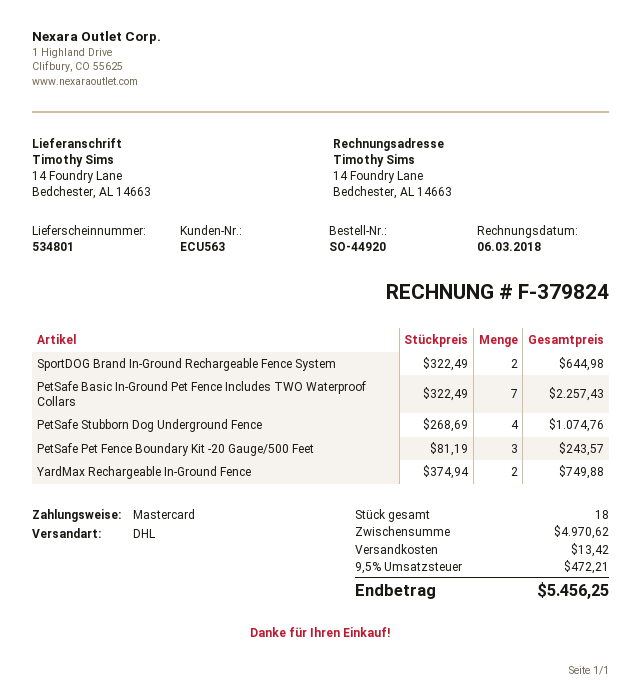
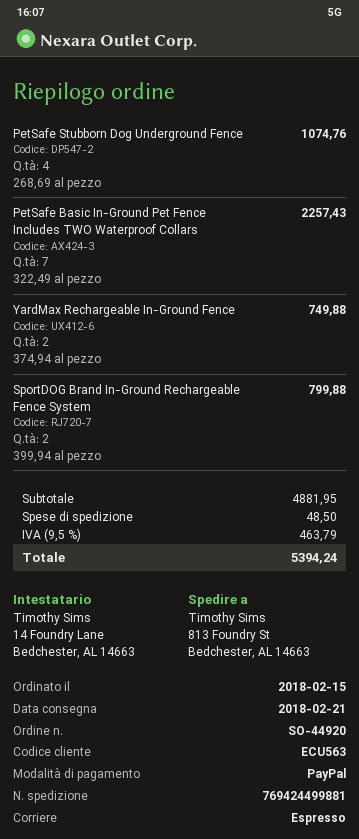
payment method: Mastercard -> PayPal
shipping method: DHL -> express
ship to: 14 Foundry Lane, Bedchester, AL 14663 -> 813 Foundry St, Bedchester, AL 14663
SportDOG Brand In-Ground Rechargeable Fence System: 2 x 322.49 = 644.98 -> 2 x 399.94 = 799.88
PetSafe Pet Fence Boundary Kit -20 Gauge/500 Feet: 3 x 81.19 = 243.57 -> none
subtotal: 4970.62 -> 4881.95
shipping: 13.42 -> 48.50
tax: 9.5% = 472.21 -> 9.5% = 463.79
total: 5456.25 -> 5394.24

